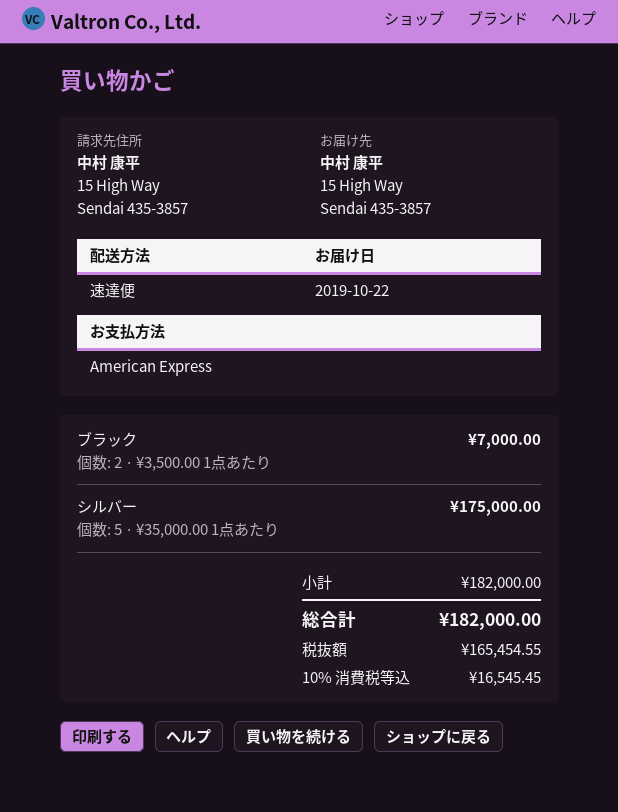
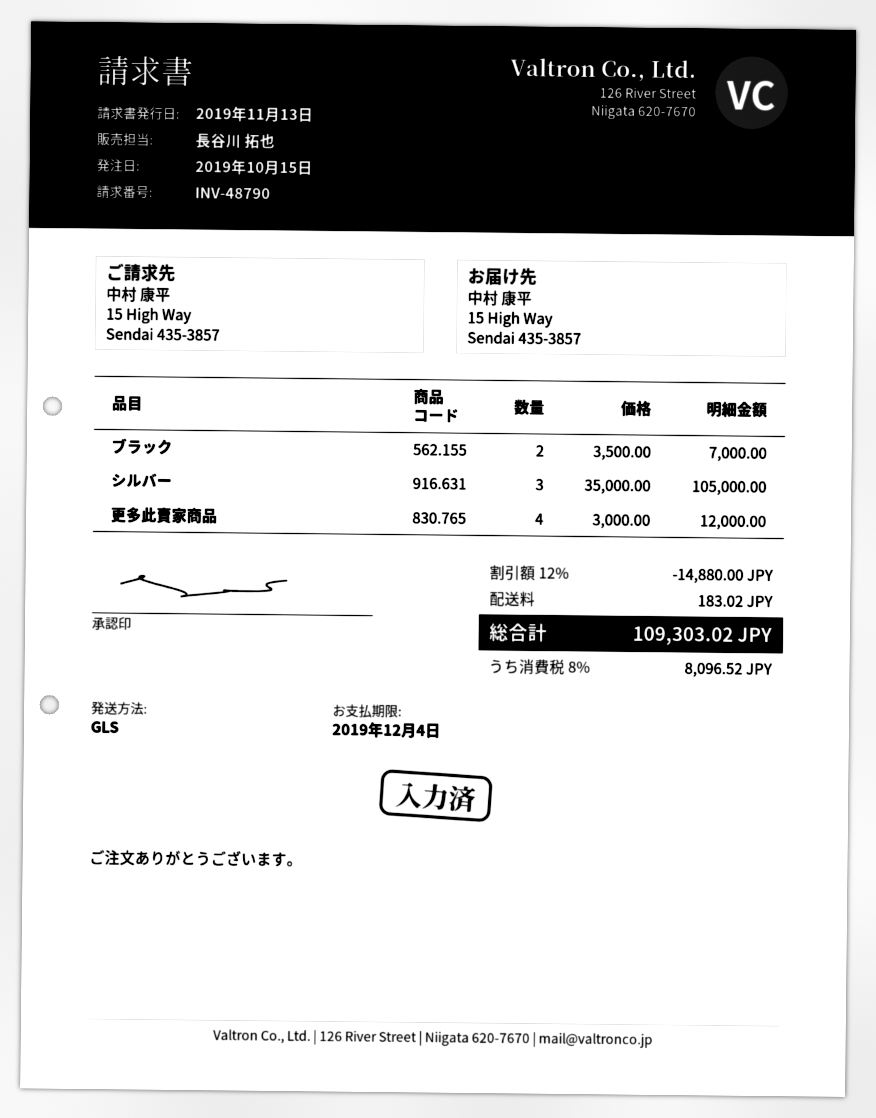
shipping method: express -> GLS
シルバー: 5 x 35000.00 = 175000.00 -> 3 x 35000.00 = 105000.00
更多此賣家商品: none -> 4 x 3000.00 = 12000.00
discount: none -> 12% = 14880.00
shipping: none -> 183.02
tax: 10% = 16545.45 -> 8% = 8096.52
total: 182000.00 -> 109303.02

